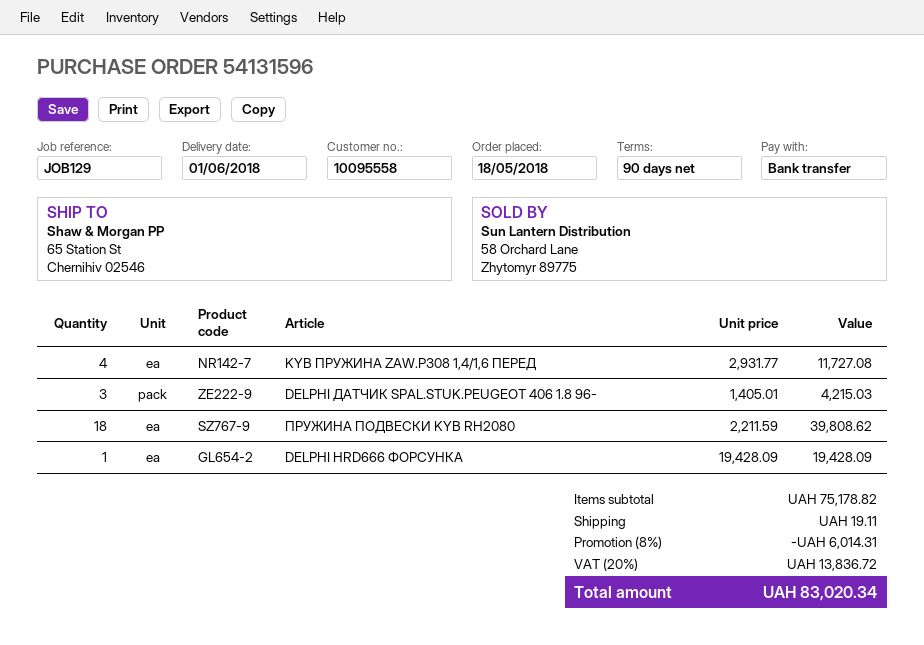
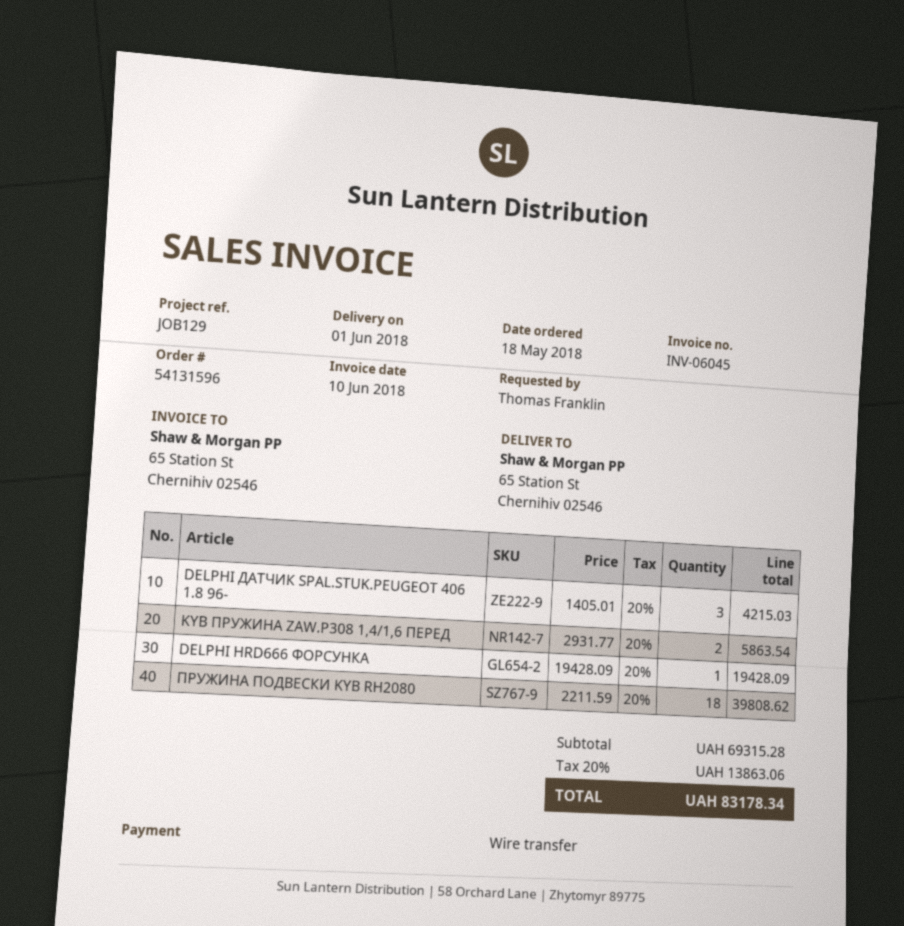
KYB ПРУЖИНА ZAW.P308 1,4/1,6 ПЕРЕД: 4 x 2931.77 = 11727.08 -> 2 x 2931.77 = 5863.54
subtotal: 75178.82 -> 69315.28
discount: 8% = 6014.31 -> none
shipping: 19.11 -> none
tax: 20% = 13836.72 -> 20% = 13863.06
total: 83020.34 -> 83178.34

